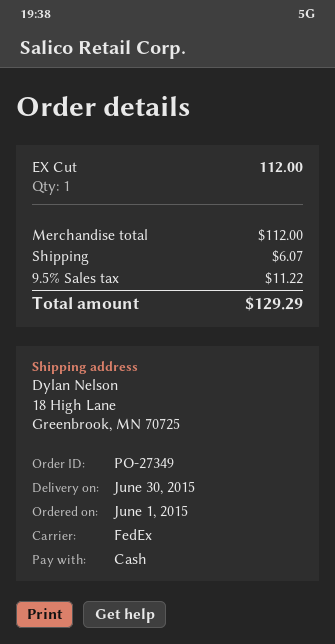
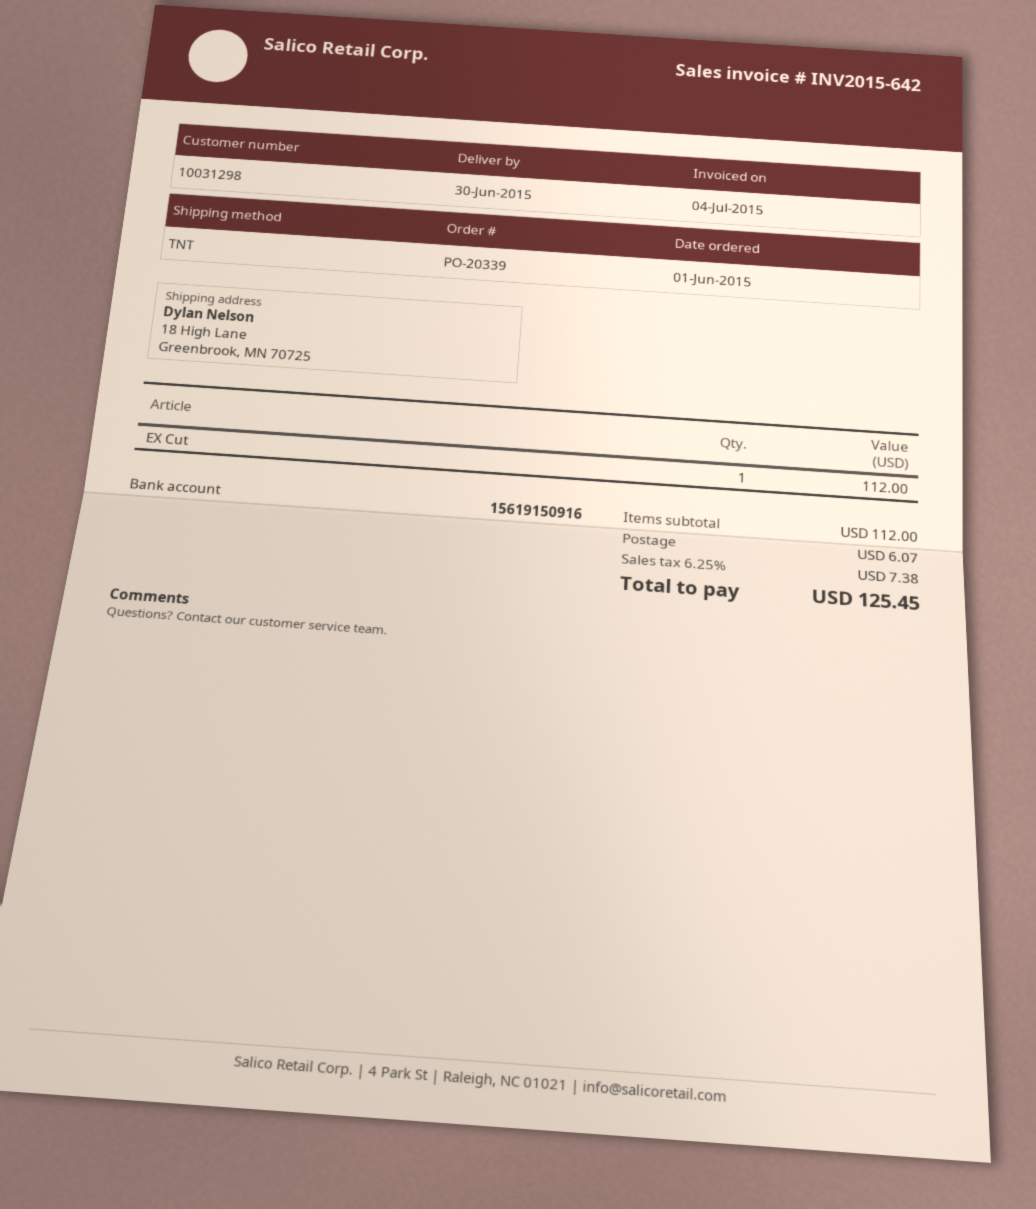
order number: PO-27349 -> PO-20339
shipping method: FedEx -> TNT
tax: 9.5% = 11.22 -> 6.25% = 7.38
total: 129.29 -> 125.45

